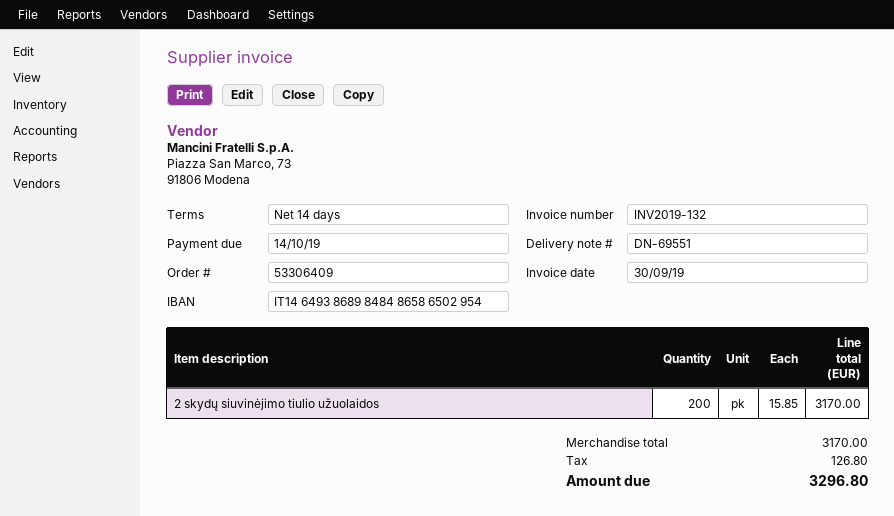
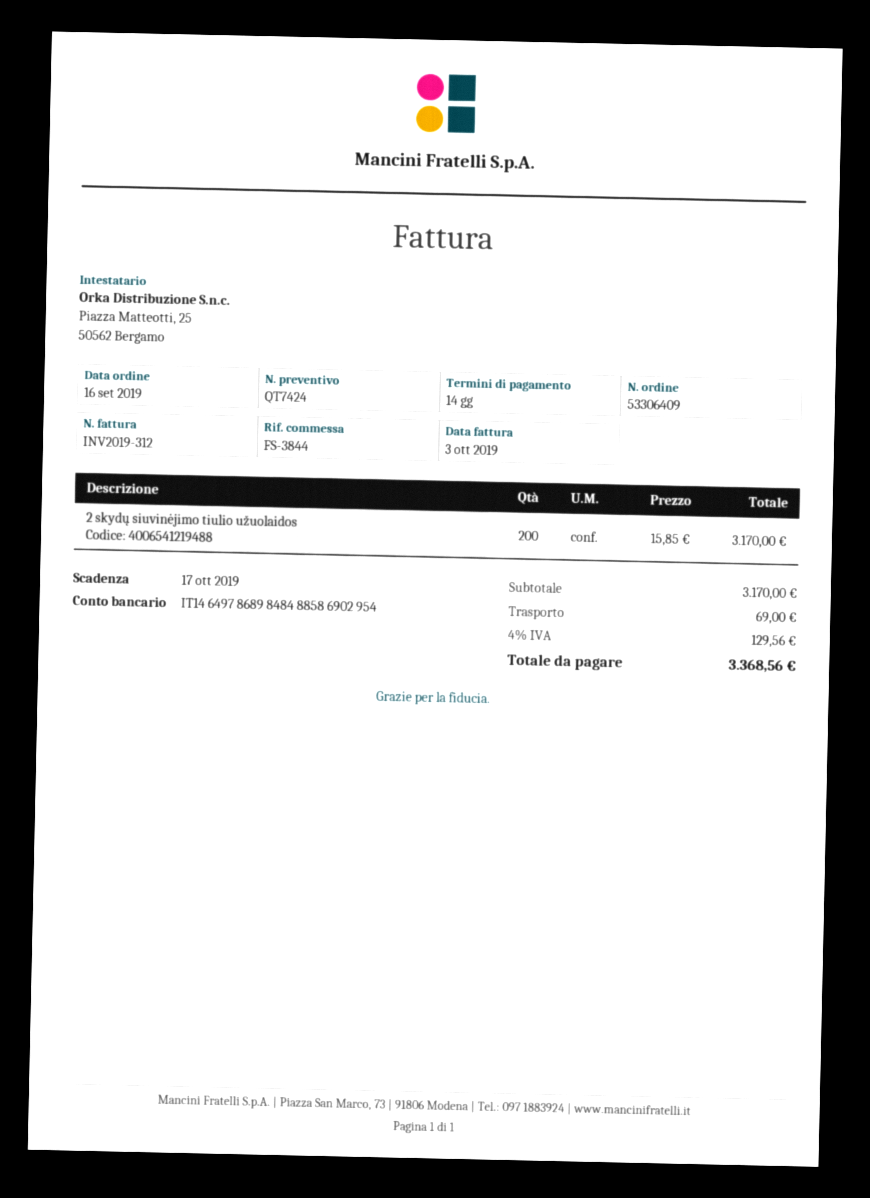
invoice number: INV2019-132 -> INV2019-312
invoice date: 2019-09-30 -> 2019-10-03
due date: 2019-10-14 -> 2019-10-17
bank account: IT1464938689848486586502954 -> IT1464978689848488586902954
shipping: none -> 69.00
tax: 126.80 -> 129.56
total: 3296.80 -> 3368.56

